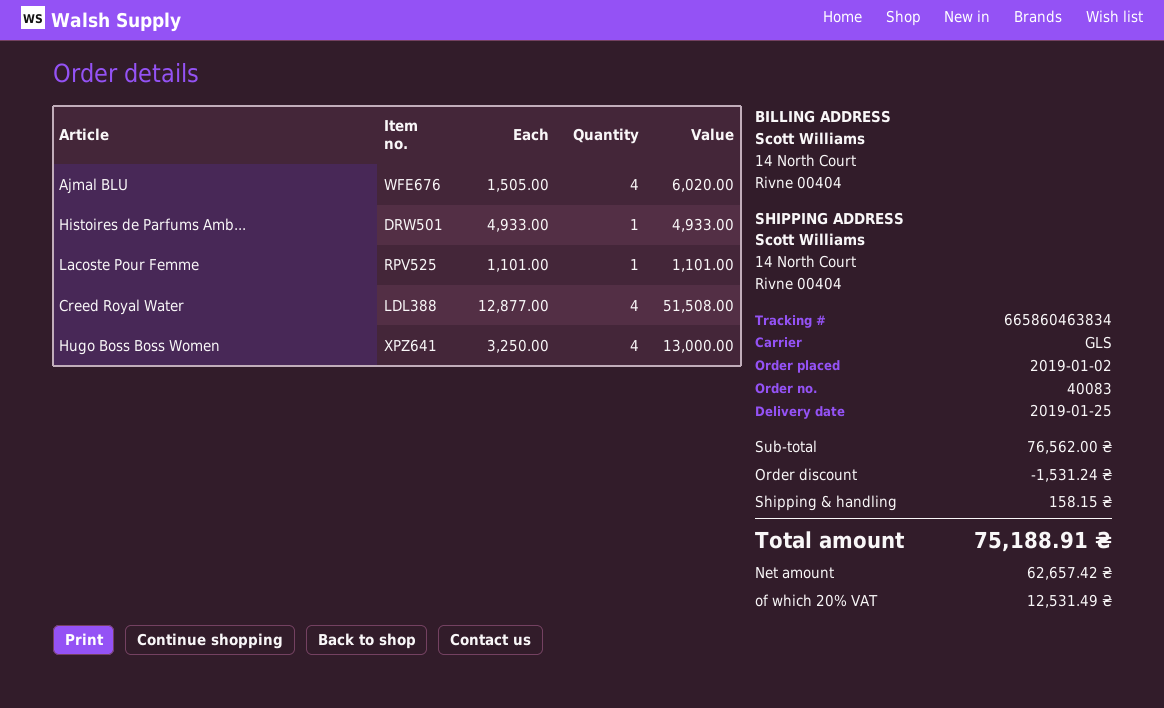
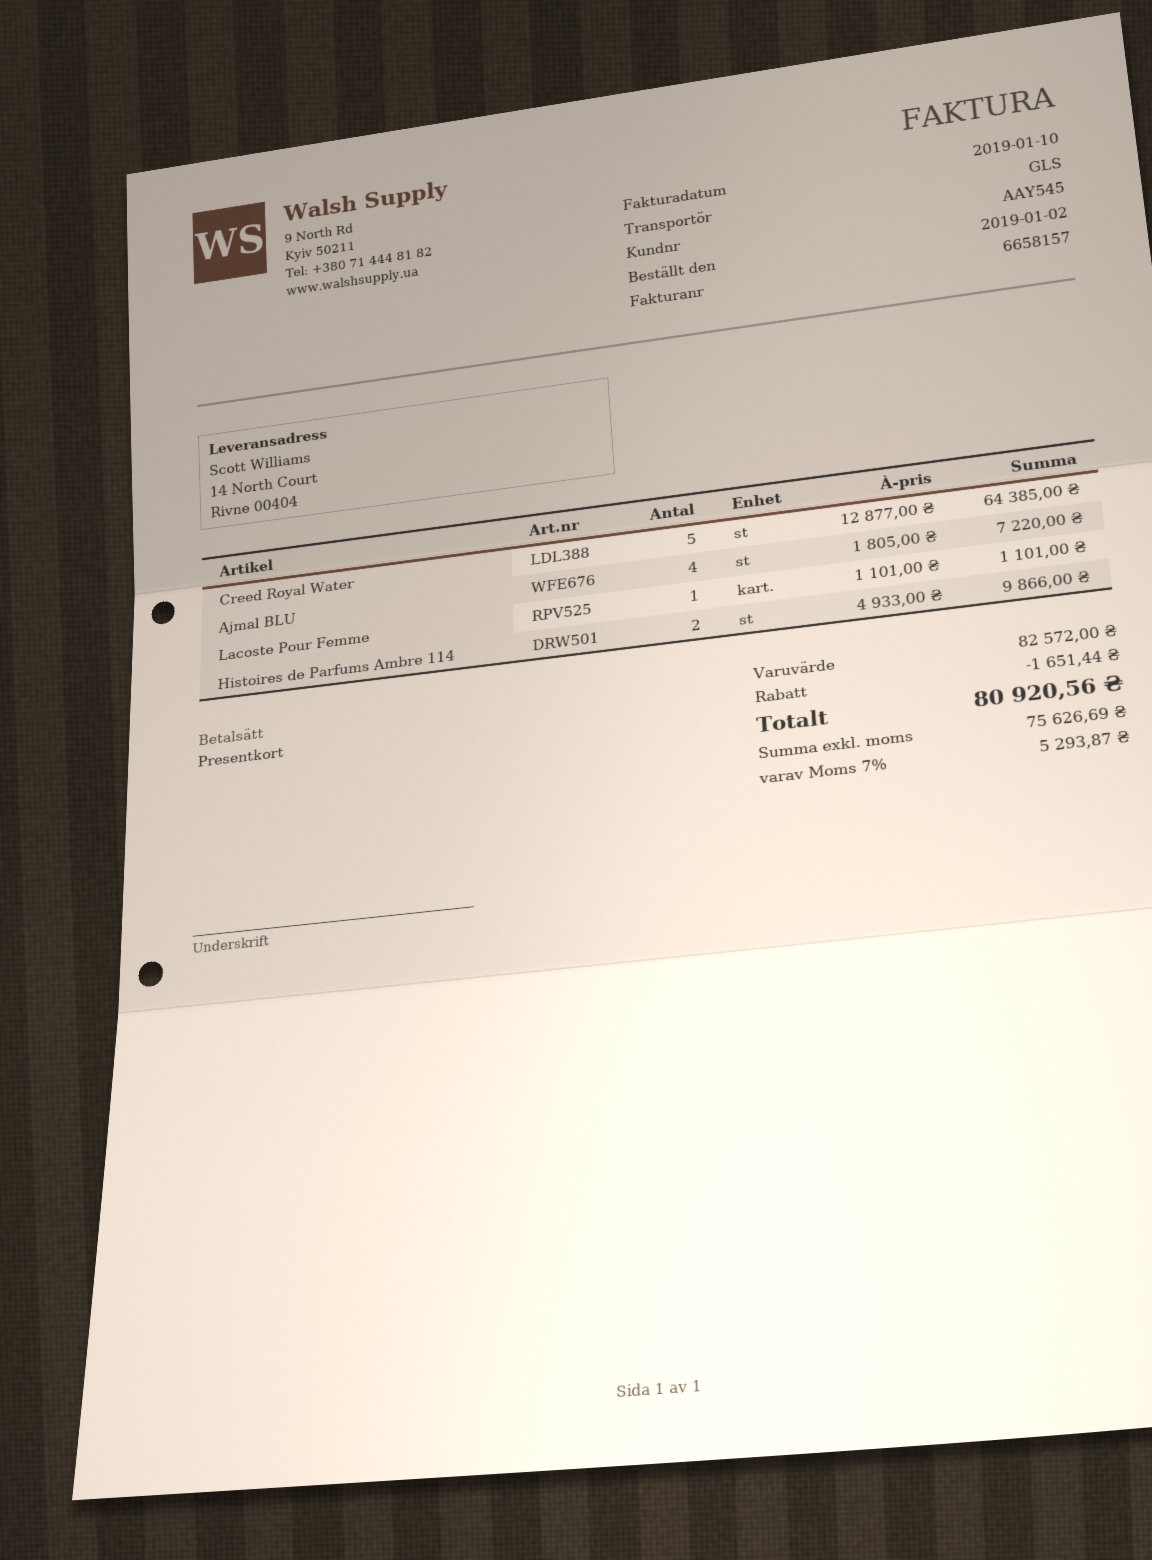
Ajmal BLU: 4 x 1505.00 = 6020.00 -> 4 x 1805.00 = 7220.00
Histoires de Parfums Amb...: 1 x 4933.00 = 4933.00 -> 2 x 4933.00 = 9866.00
Creed Royal Water: 4 x 12877.00 = 51508.00 -> 5 x 12877.00 = 64385.00
Hugo Boss Boss Women: 4 x 3250.00 = 13000.00 -> none
subtotal: 76562.00 -> 82572.00
discount: 1531.24 -> 1651.44
shipping: 158.15 -> none
net: 62657.42 -> 75626.69
tax: 20% = 12531.49 -> 7% = 5293.87
total: 75188.91 -> 80920.56

